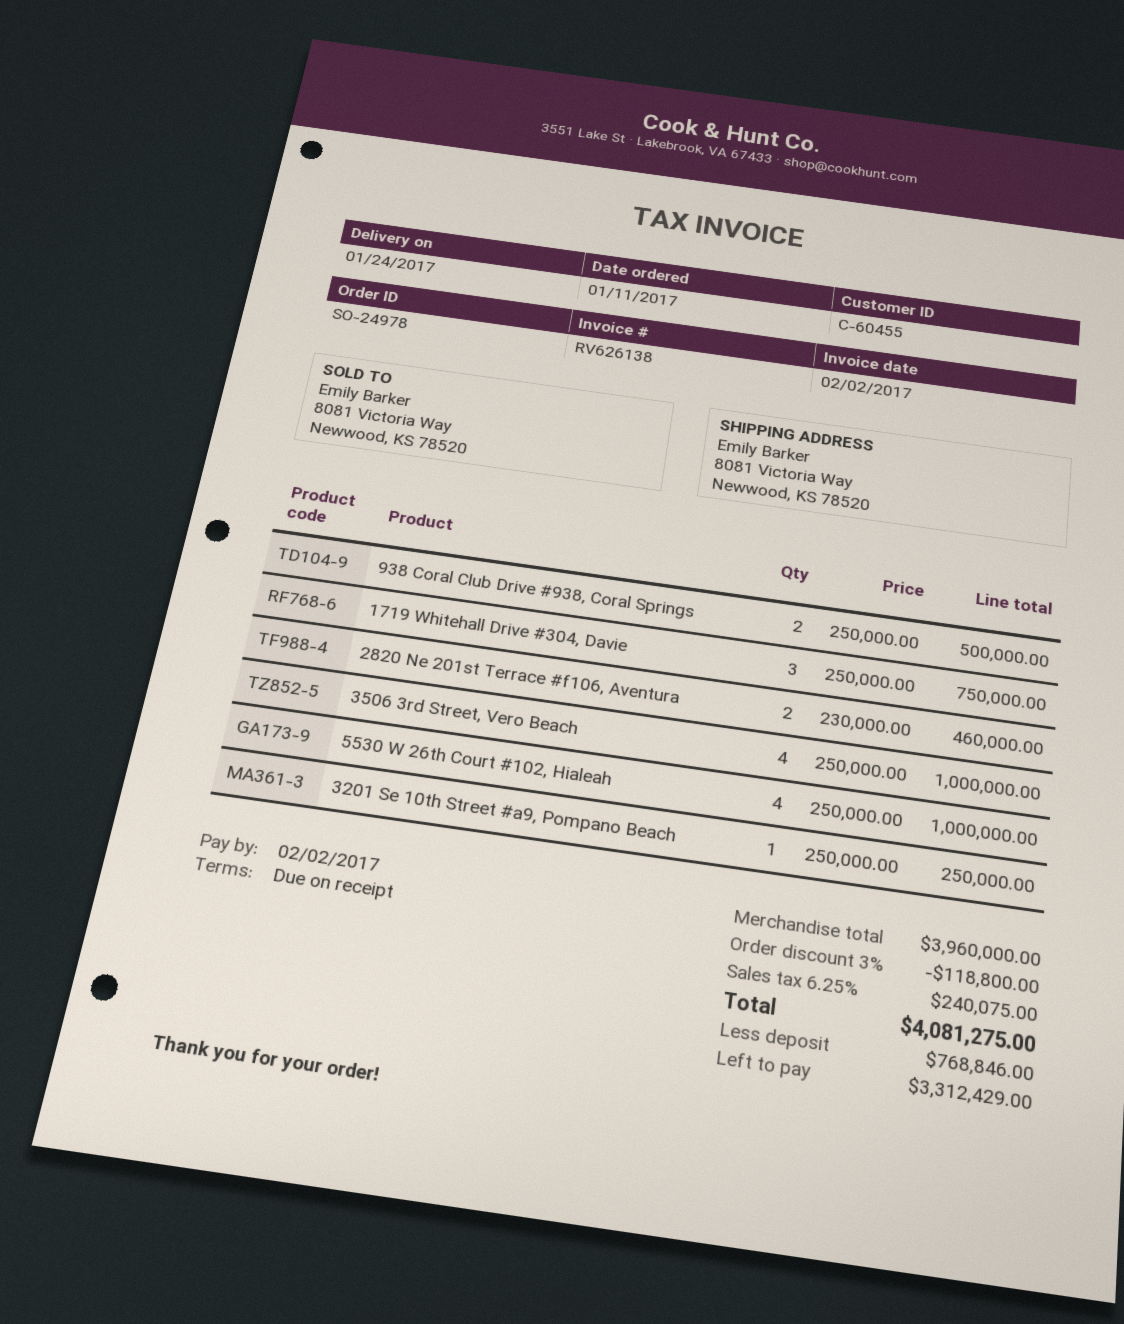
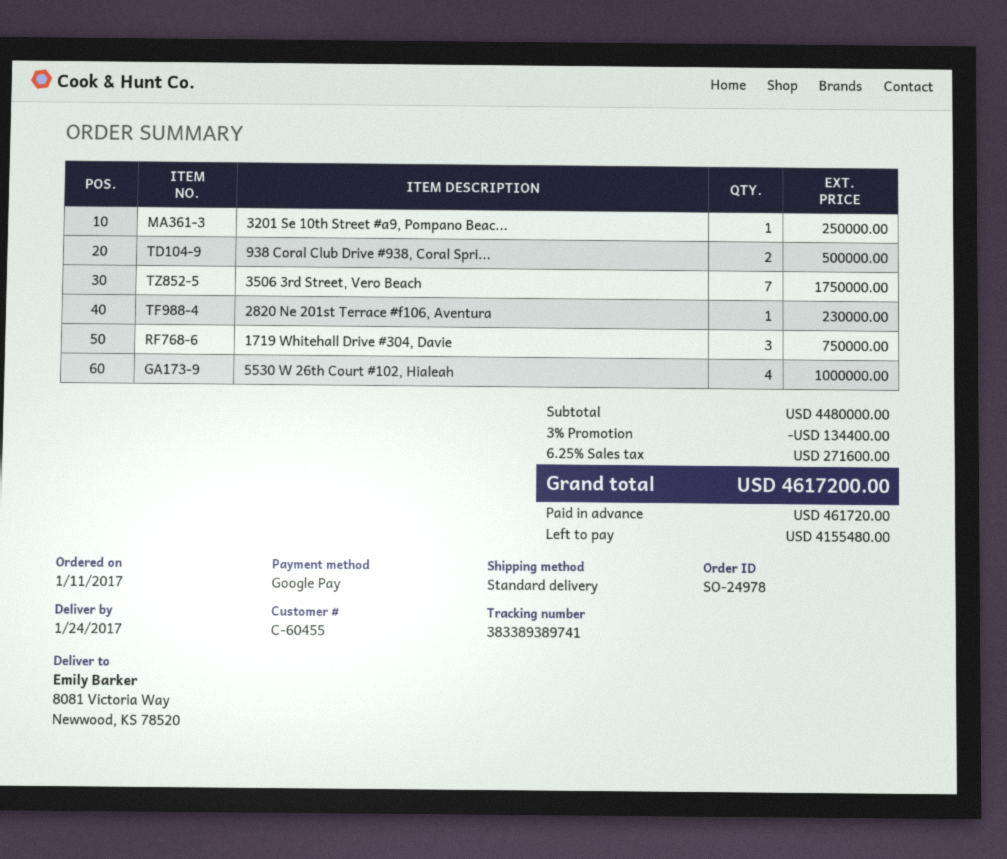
2820 Ne 201st Terrace #f106, Aventura: 2 for 460000.00 -> 1 for 230000.00
3506 3rd Street, Vero Beach: 4 for 1000000.00 -> 7 for 1750000.00
subtotal: 3960000.00 -> 4480000.00
discount: 3% = 118800.00 -> 3% = 134400.00
tax: 6.25% = 240075.00 -> 6.25% = 271600.00
total: 4081275.00 -> 4617200.00
deposit: 768846.00 -> 461720.00
balance: 3312429.00 -> 4155480.00

